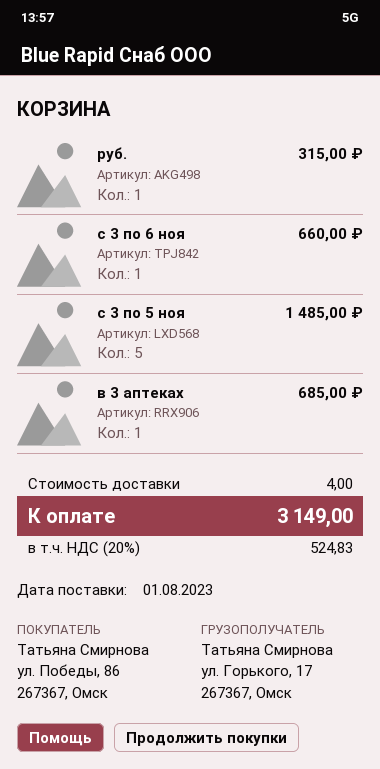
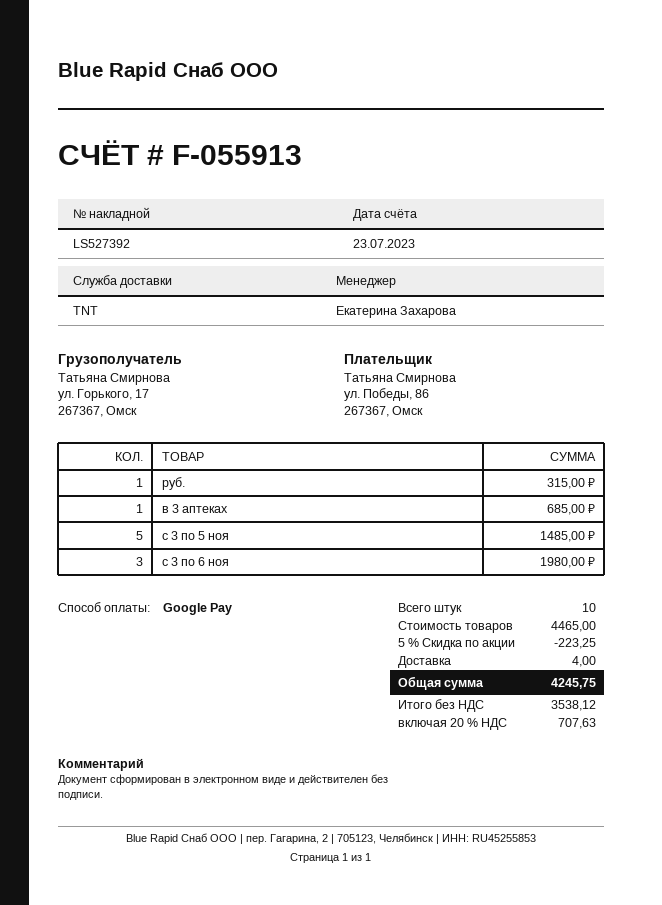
с 3 по 6 ноя: 1 for 660.00 -> 3 for 1980.00
discount: none -> 5% = 223.25
tax: 20% = 524.83 -> 20% = 707.63
total: 3149.00 -> 4245.75

